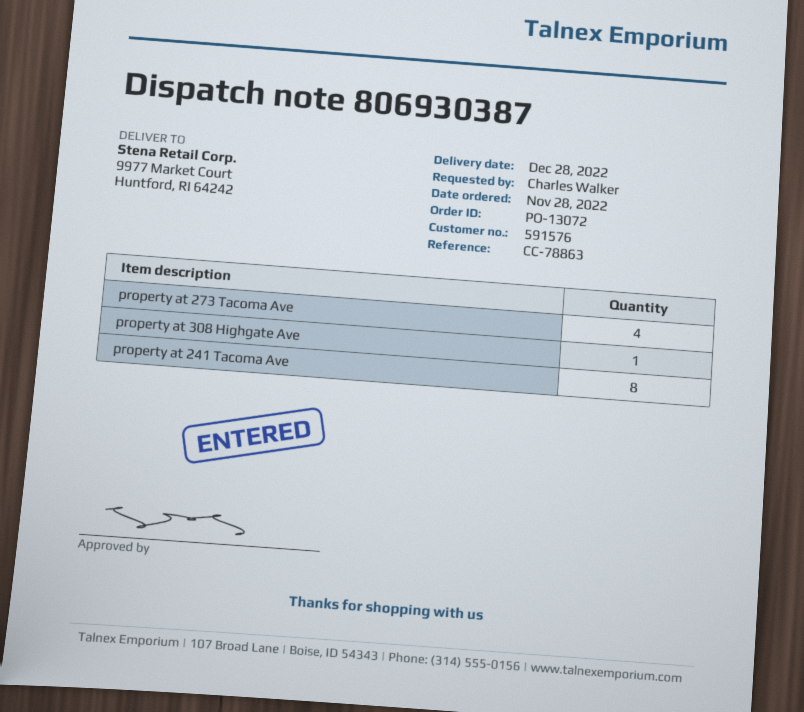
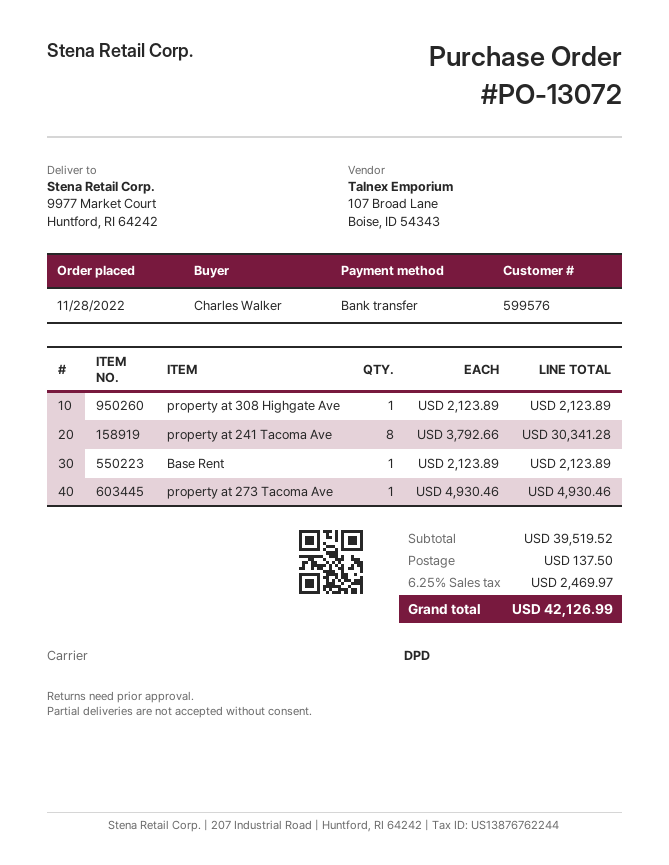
customer number: 591576 -> 599576
property at 273 Tacoma Ave: 4 -> 1
Base Rent: none -> 1

